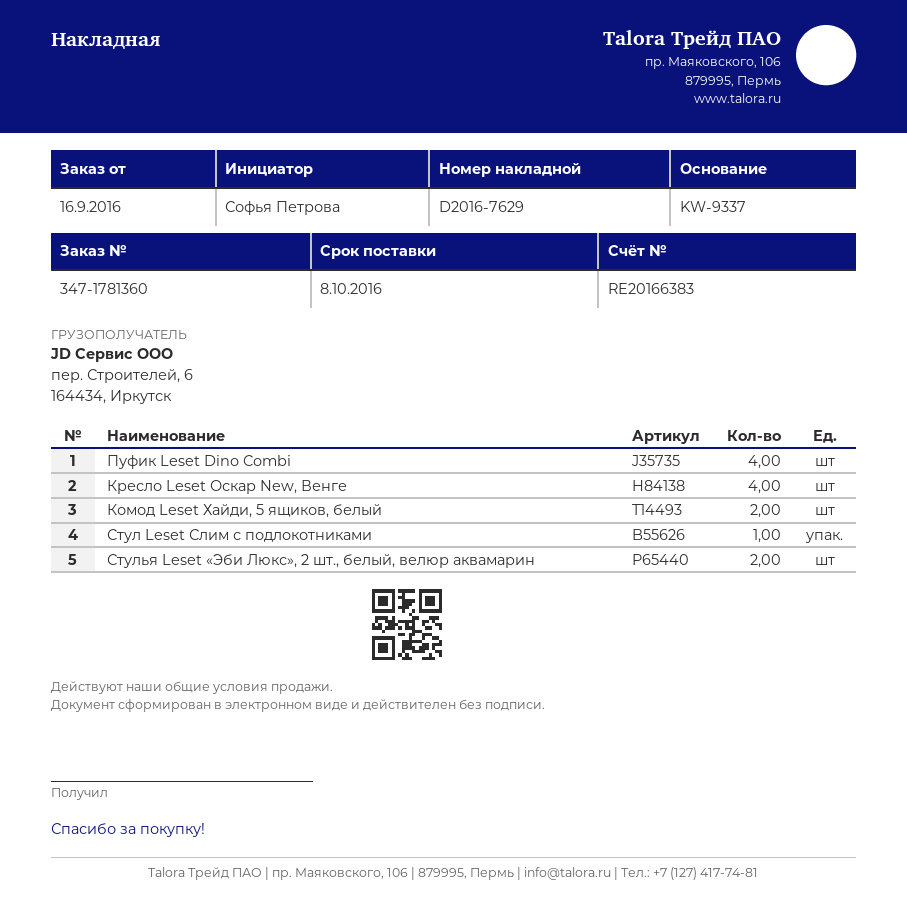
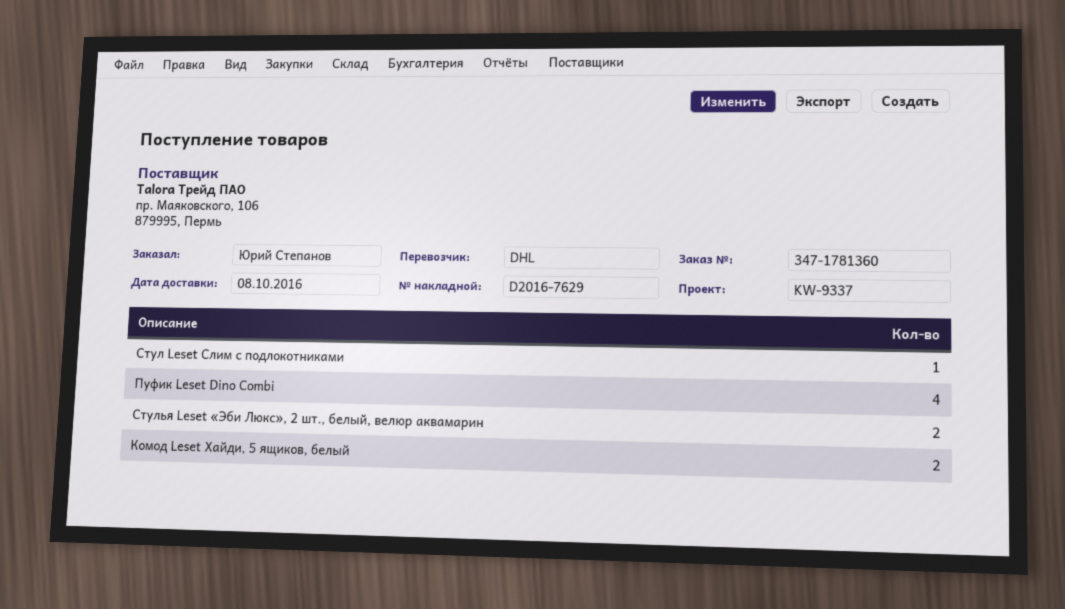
ordered by: Софья Петрова -> Юрий Степанов
Кресло Leset Оскар New, Венге: 4 -> none

